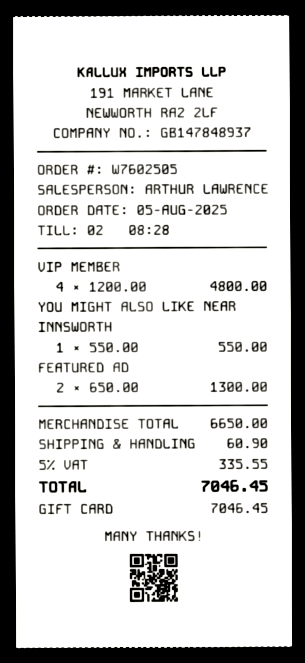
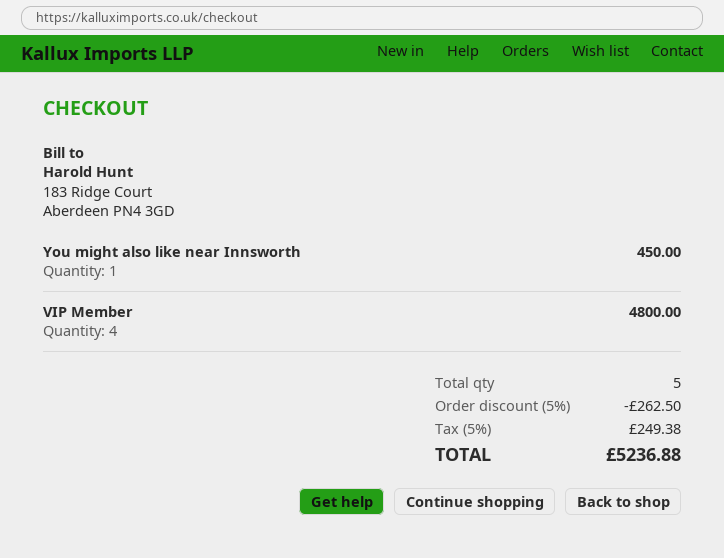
YOU MIGHT ALSO LIKE NEAR INNSWORTH: 1 for 550.00 -> 1 for 450.00
FEATURED AD: 2 for 1300.00 -> none
discount: none -> 5% = 262.50
shipping: 60.90 -> none
tax: 5% = 335.55 -> 5% = 249.38
total: 7046.45 -> 5236.88

